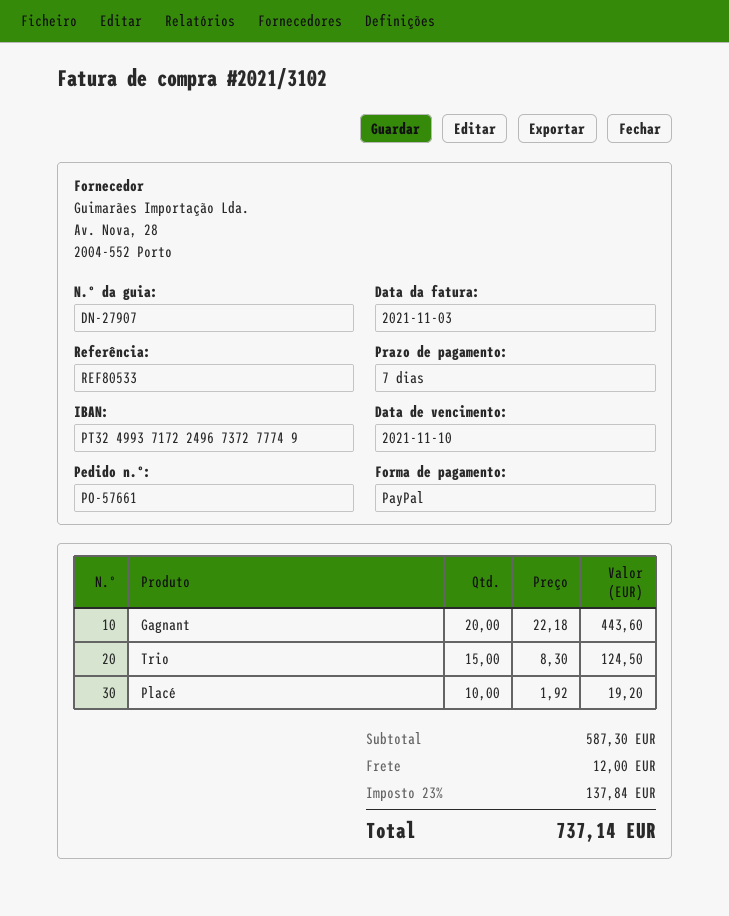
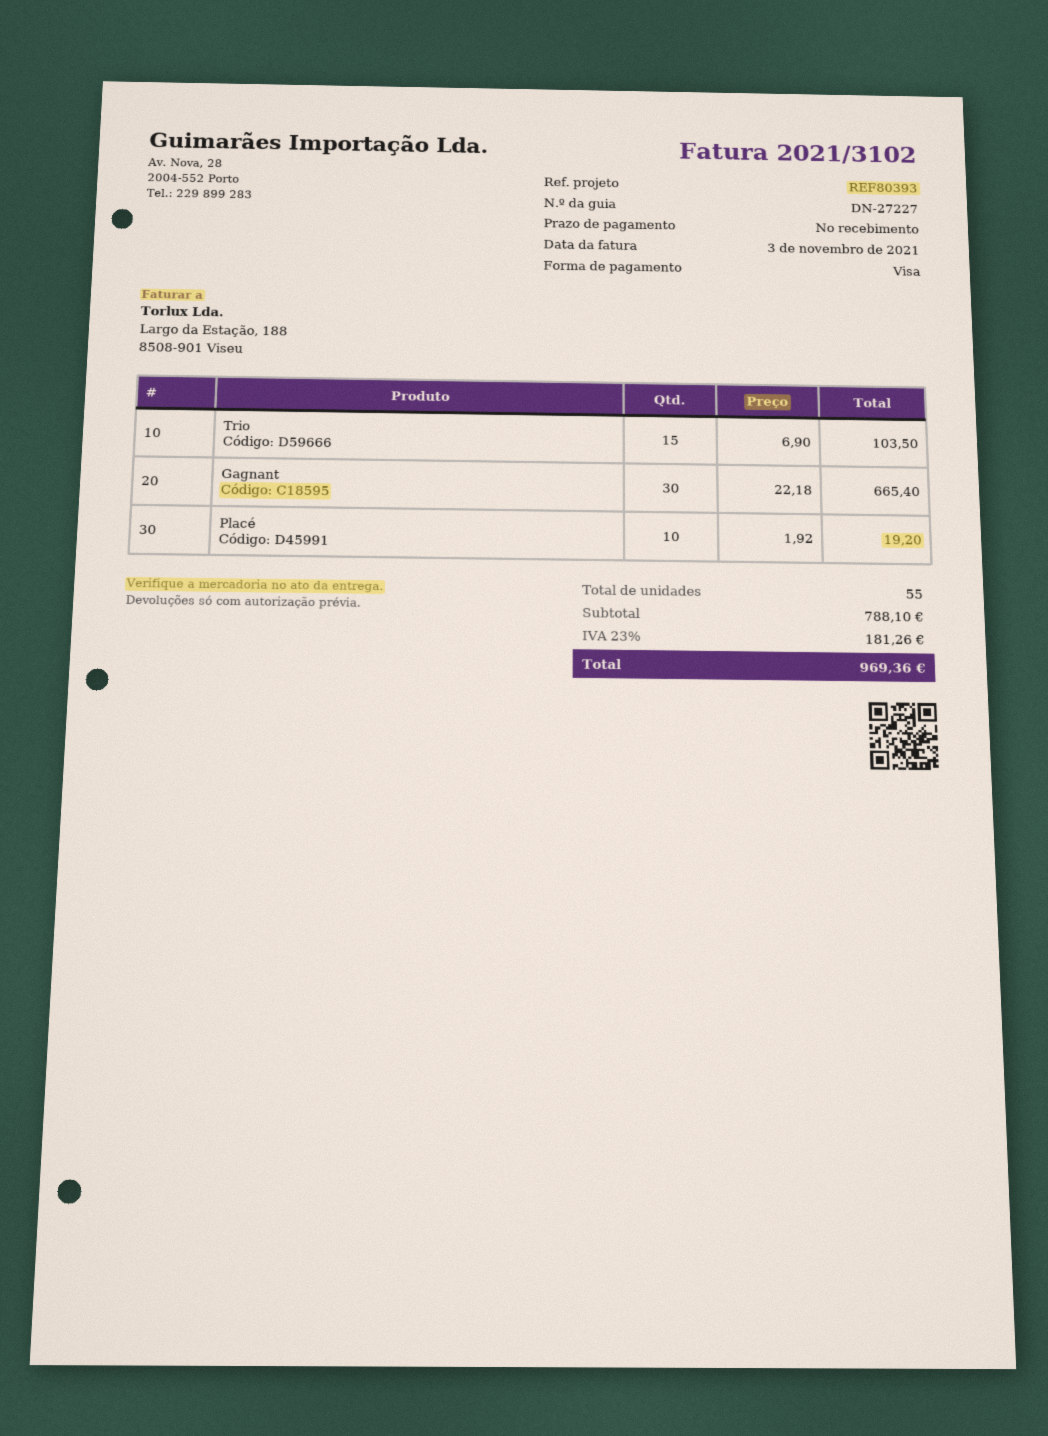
delivery note number: DN-27907 -> DN-27227
payment terms: 7 days -> on receipt
reference: REF80533 -> REF80393
payment method: PayPal -> Visa
Gagnant: 20 x 22.18 = 443.60 -> 30 x 22.18 = 665.40
Trio: 15 x 8.30 = 124.50 -> 15 x 6.90 = 103.50
subtotal: 587.30 -> 788.10
shipping: 12.00 -> none
tax: 23% = 137.84 -> 23% = 181.26
total: 737.14 -> 969.36

